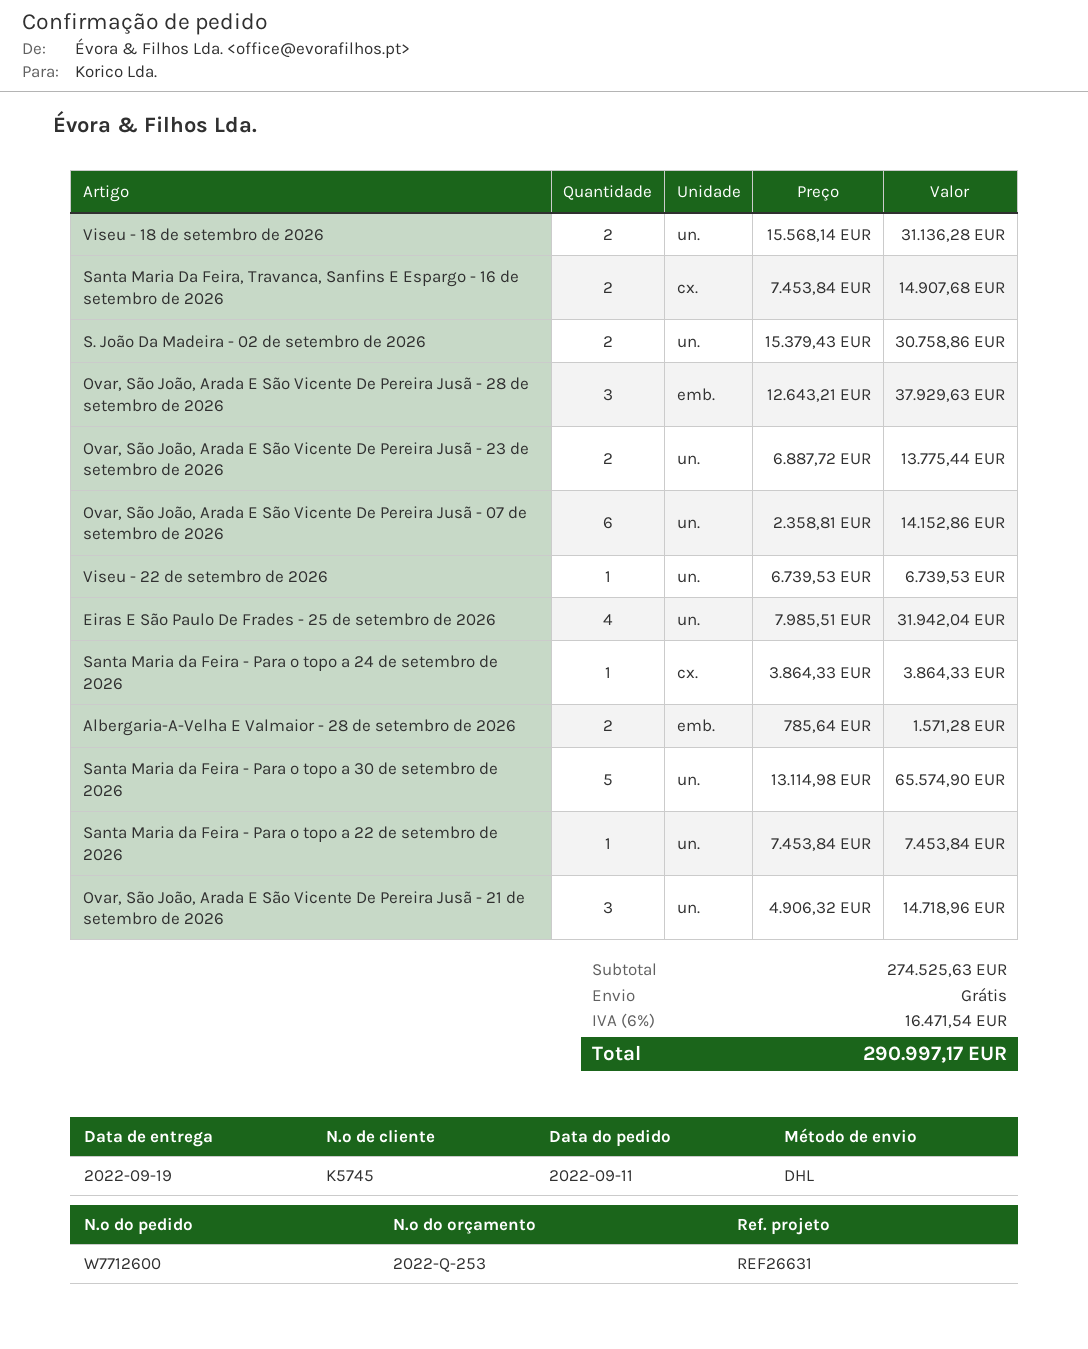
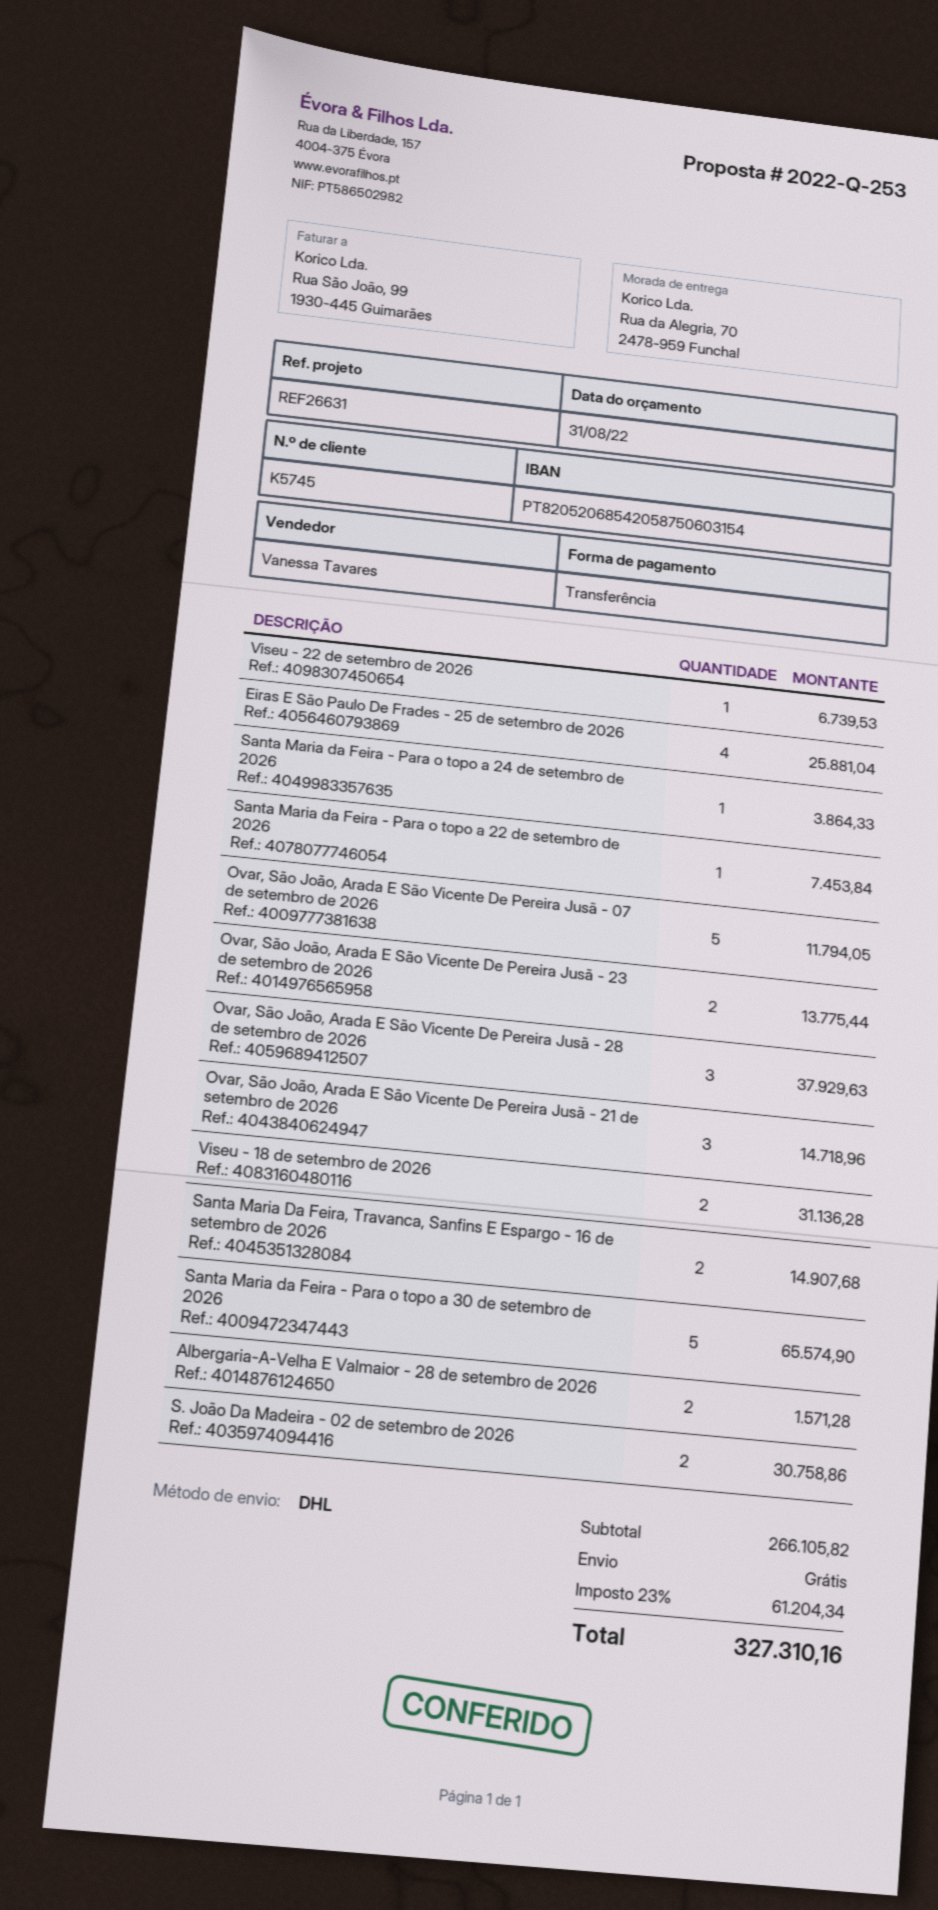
Ovar, São João, Arada E São Vicente De Pereira Jusã - 07 de setembro de 2026: 6 for 14152.86 -> 5 for 11794.05
Eiras E São Paulo De Frades - 25 de setembro de 2026: 4 for 31942.04 -> 4 for 25881.04
subtotal: 274525.63 -> 266105.82
tax: 6% = 16471.54 -> 23% = 61204.34
total: 290997.17 -> 327310.16

